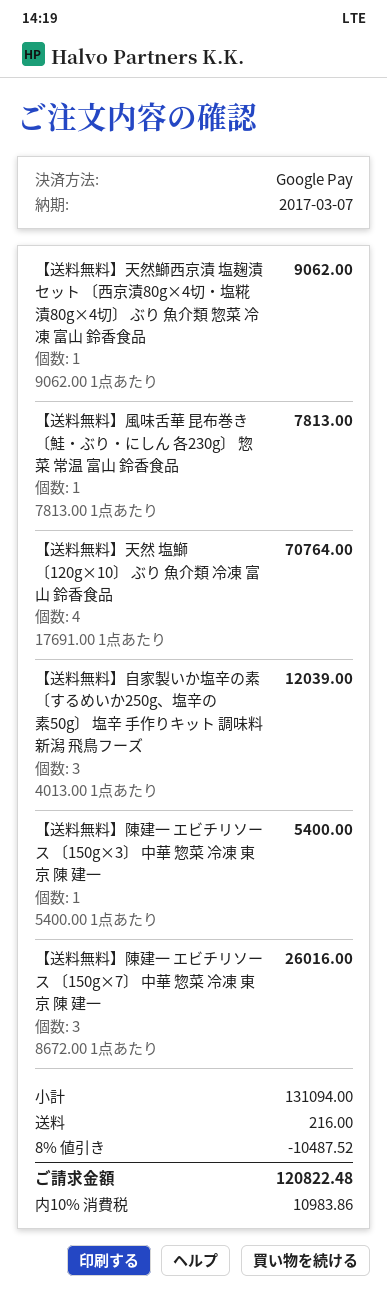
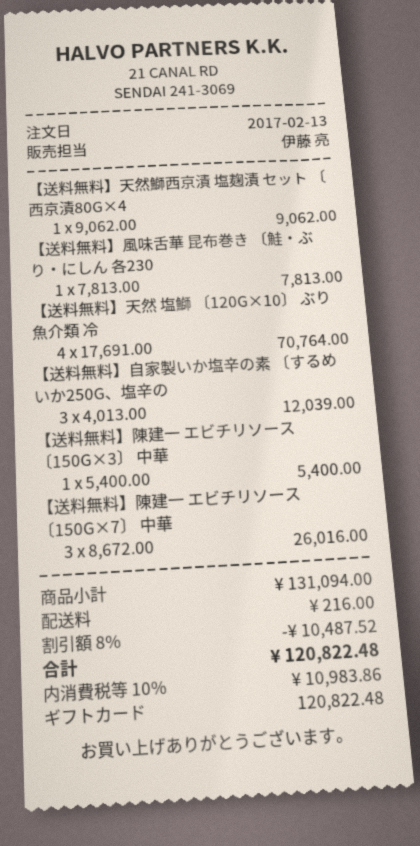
payment method: Google Pay -> gift card

